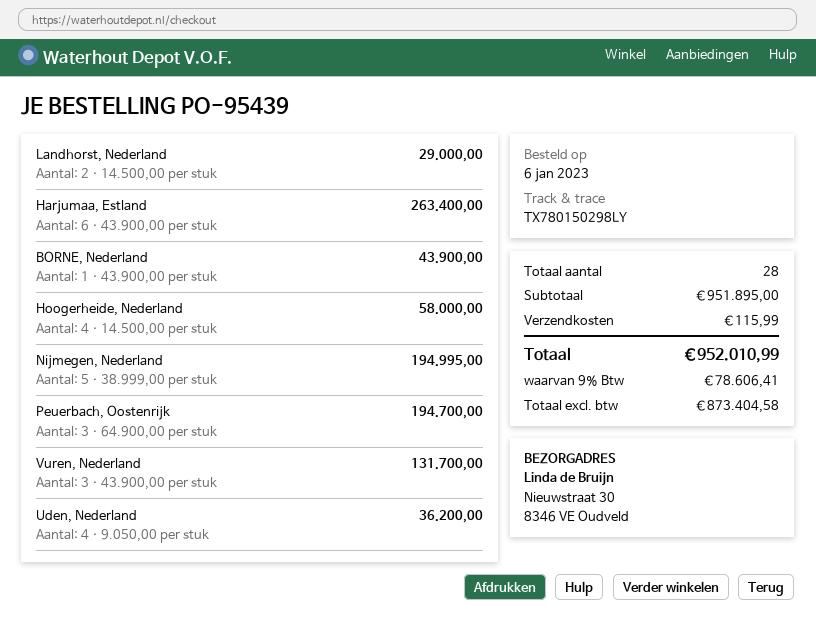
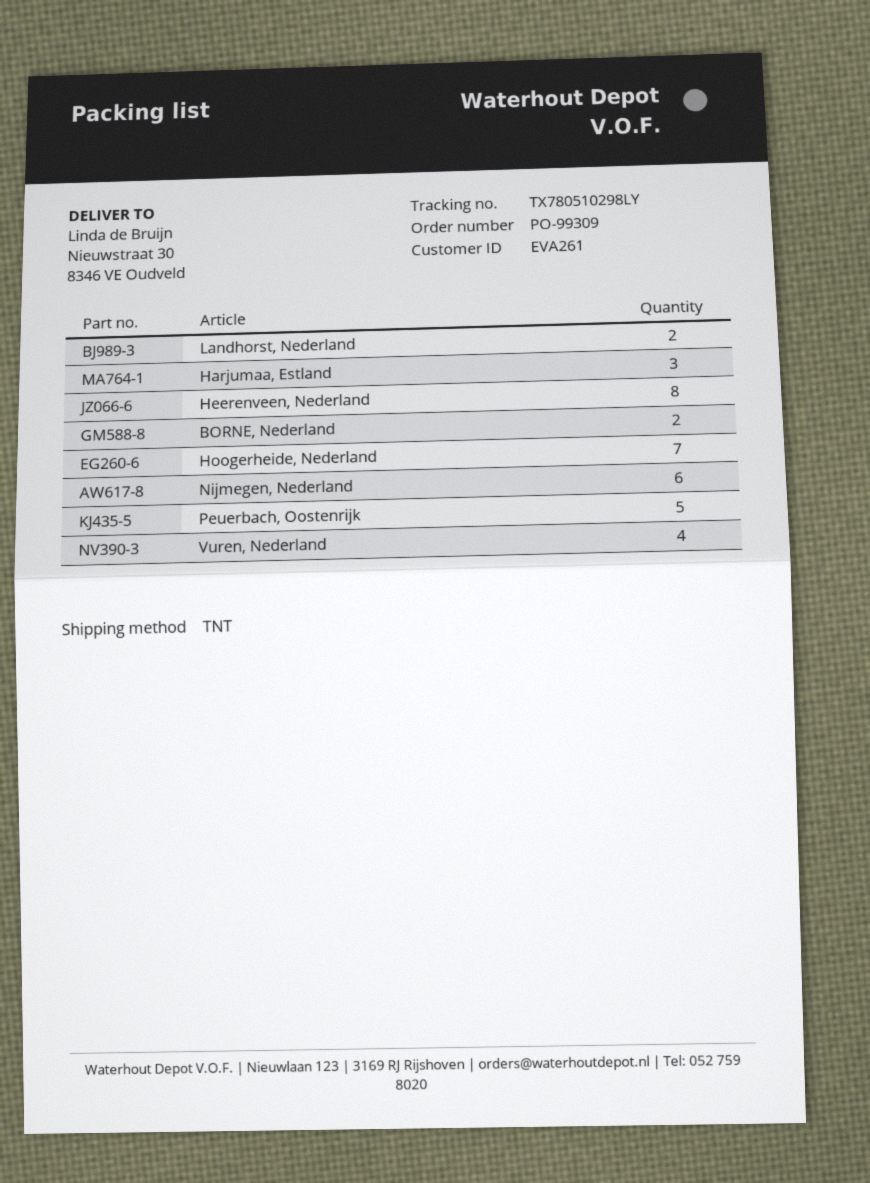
order number: PO-95439 -> PO-99309
tracking number: TX780150298LY -> TX780510298LY
Harjumaa, Estland: 6 -> 3
BORNE, Nederland: 1 -> 2
Hoogerheide, Nederland: 4 -> 7
Nijmegen, Nederland: 5 -> 6
Peuerbach, Oostenrijk: 3 -> 5
Vuren, Nederland: 3 -> 4
Uden, Nederland: 4 -> none
Heerenveen, Nederland: none -> 8

